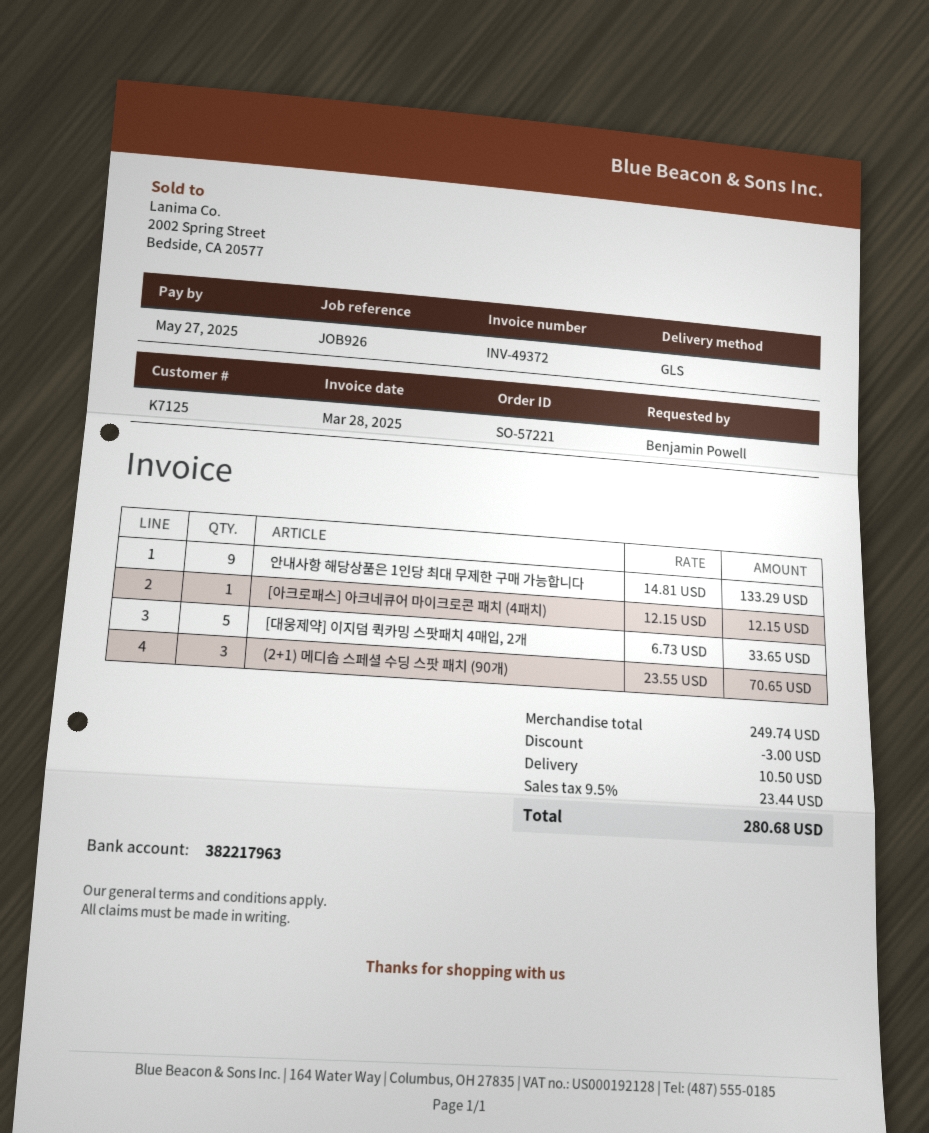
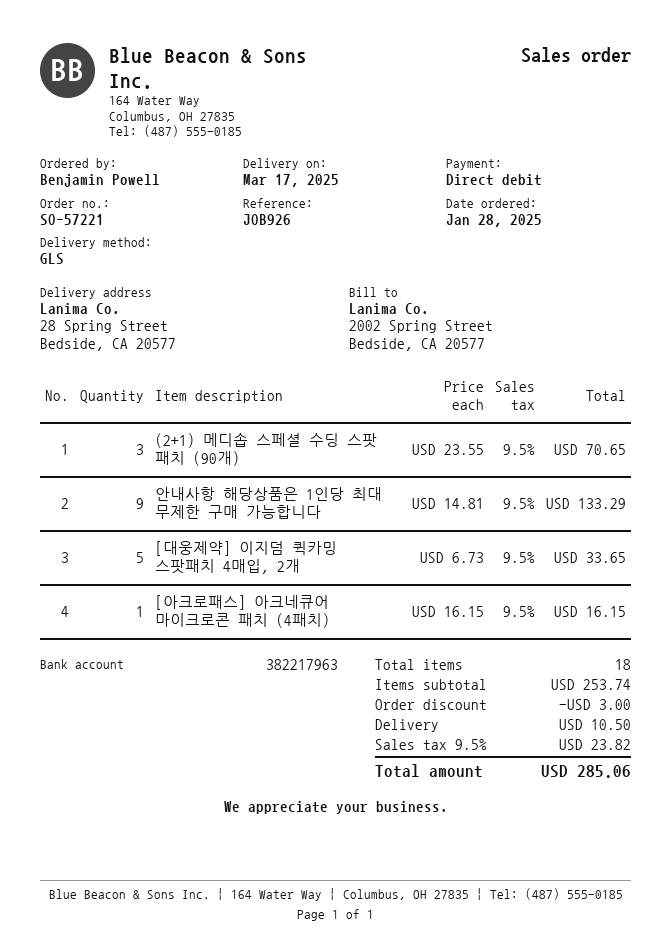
[아크로패스] 아크네큐어 마이크로콘 패치 (4패치): 1 x 12.15 = 12.15 -> 1 x 16.15 = 16.15
subtotal: 249.74 -> 253.74
tax: 9.5% = 23.44 -> 9.5% = 23.82
total: 280.68 -> 285.06

